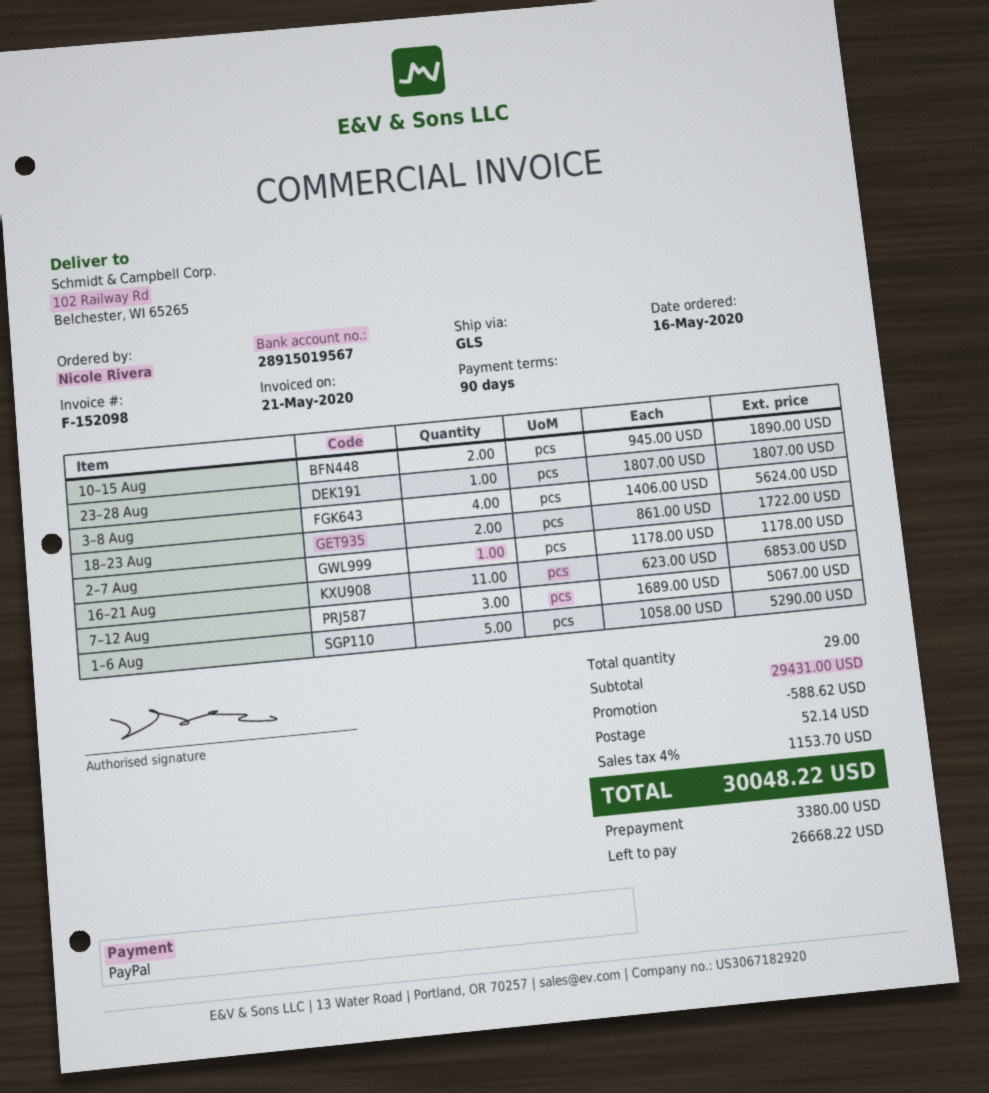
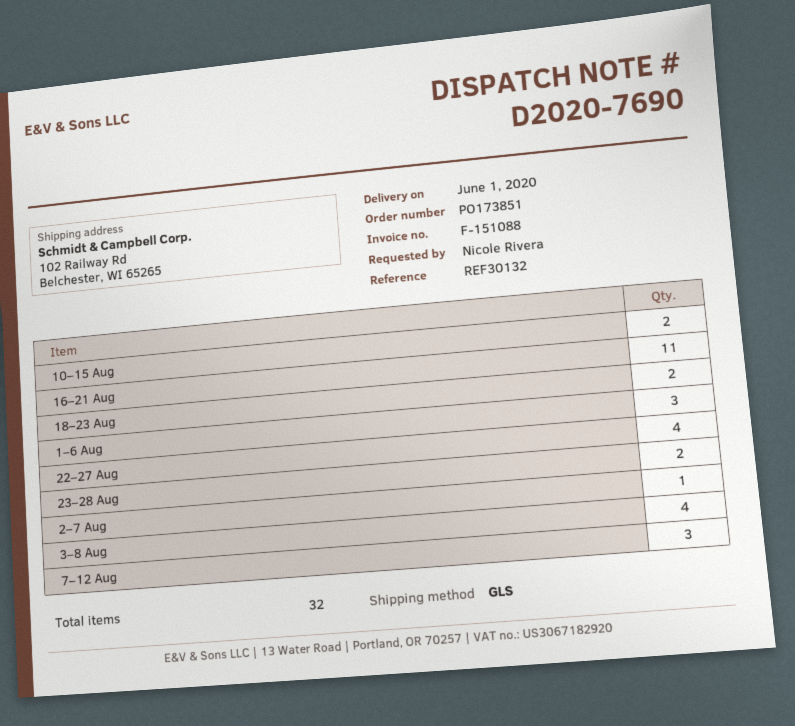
invoice number: F-152098 -> F-151088
23–28 Aug: 1 -> 2
1–6 Aug: 5 -> 3
22–27 Aug: none -> 4
total quantity: 29 -> 32

